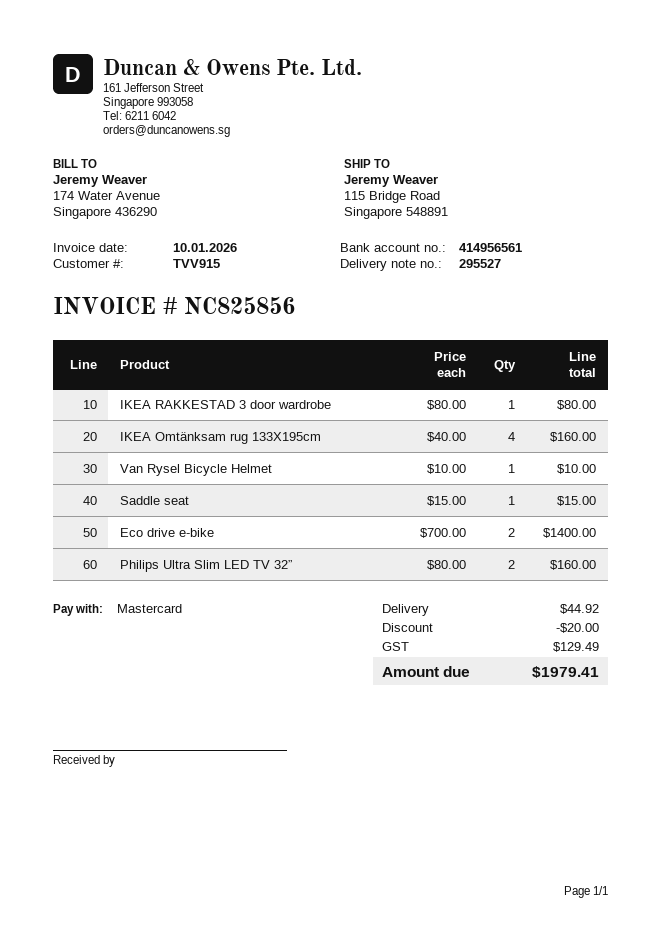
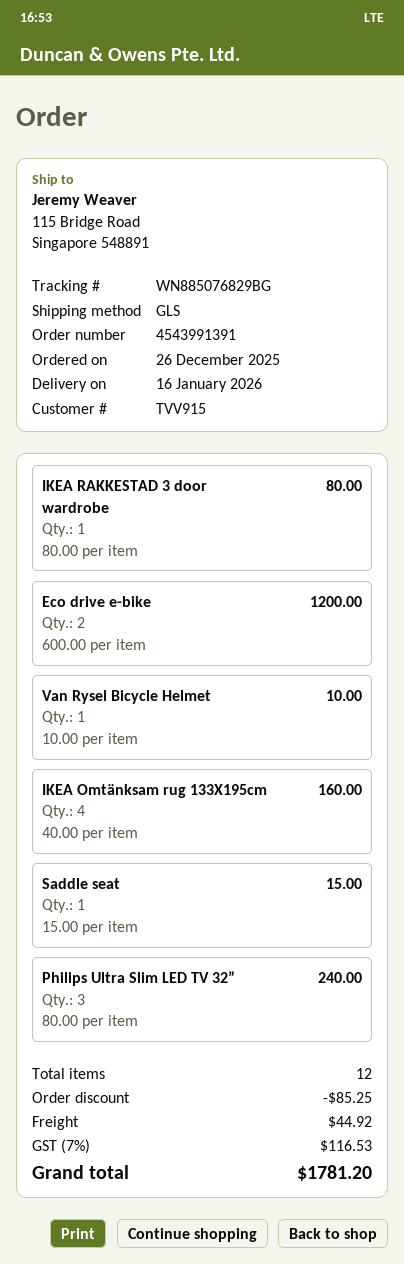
Eco drive e-bike: 2 x 700.00 = 1400.00 -> 2 x 600.00 = 1200.00
Philips Ultra Slim LED TV 32”: 2 x 80.00 = 160.00 -> 3 x 80.00 = 240.00
discount: 20.00 -> 85.25
tax: 129.49 -> 116.53
total: 1979.41 -> 1781.20

